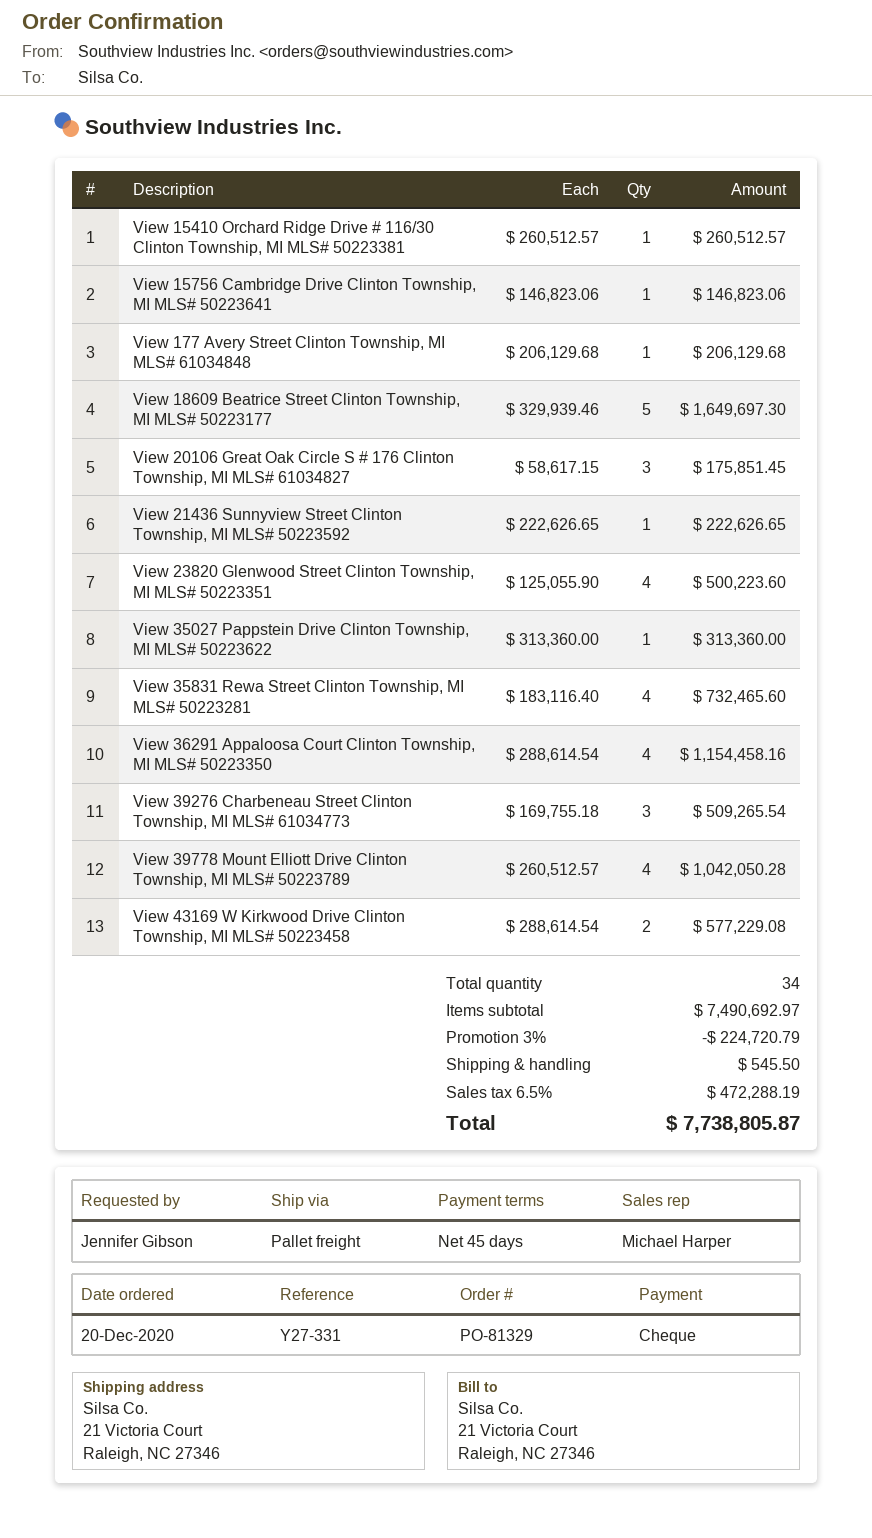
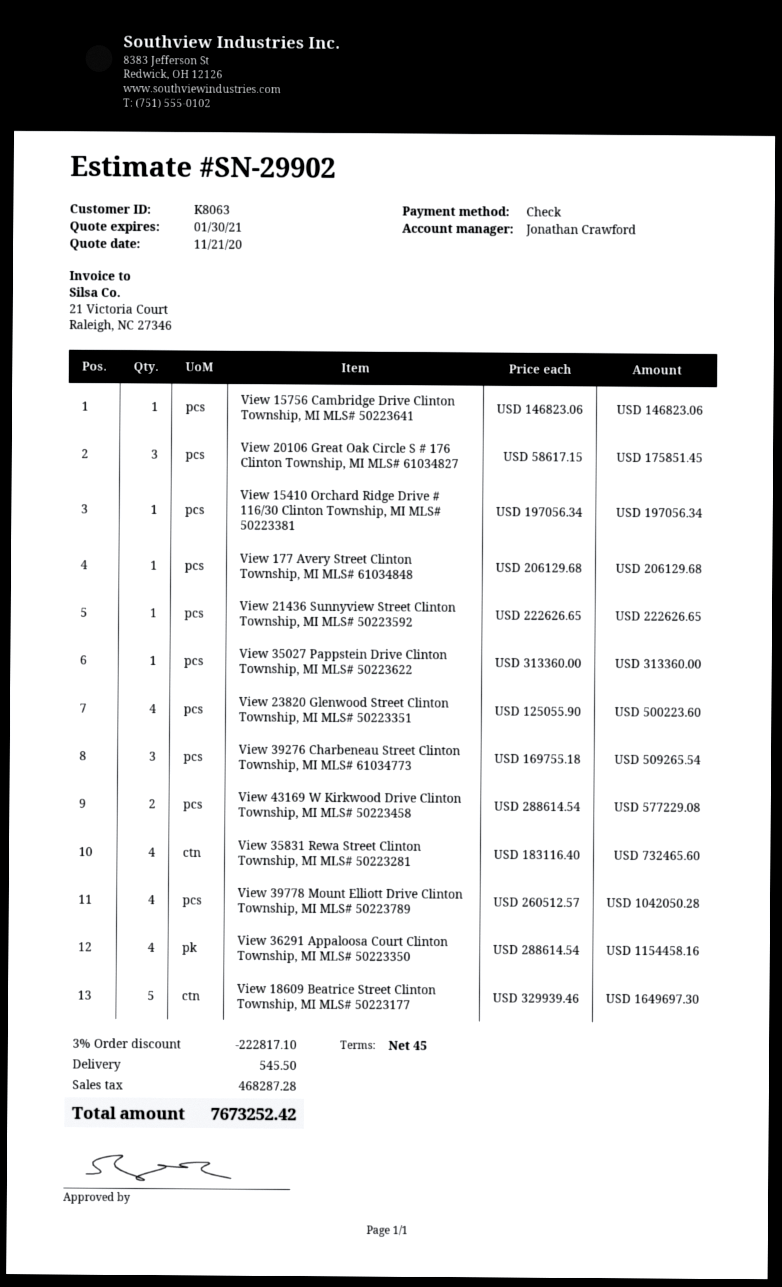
sales rep: Michael Harper -> Jonathan Crawford
View 15410 Orchard Ridge Drive # 116/30 Clinton Township, MI MLS# 50223381: 1 x 260512.57 = 260512.57 -> 1 x 197056.34 = 197056.34
discount: 3% = 224720.79 -> 3% = 222817.10
tax: 472288.19 -> 468287.28
total: 7738805.87 -> 7673252.42

